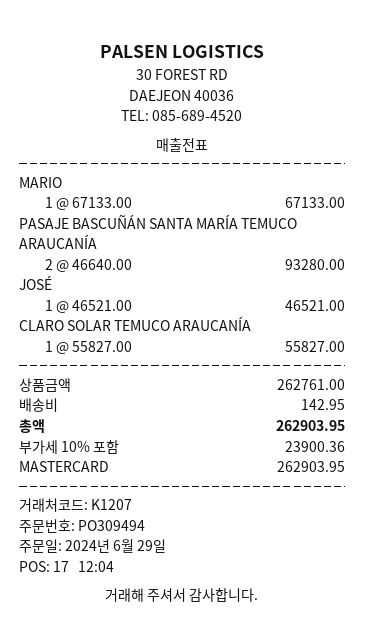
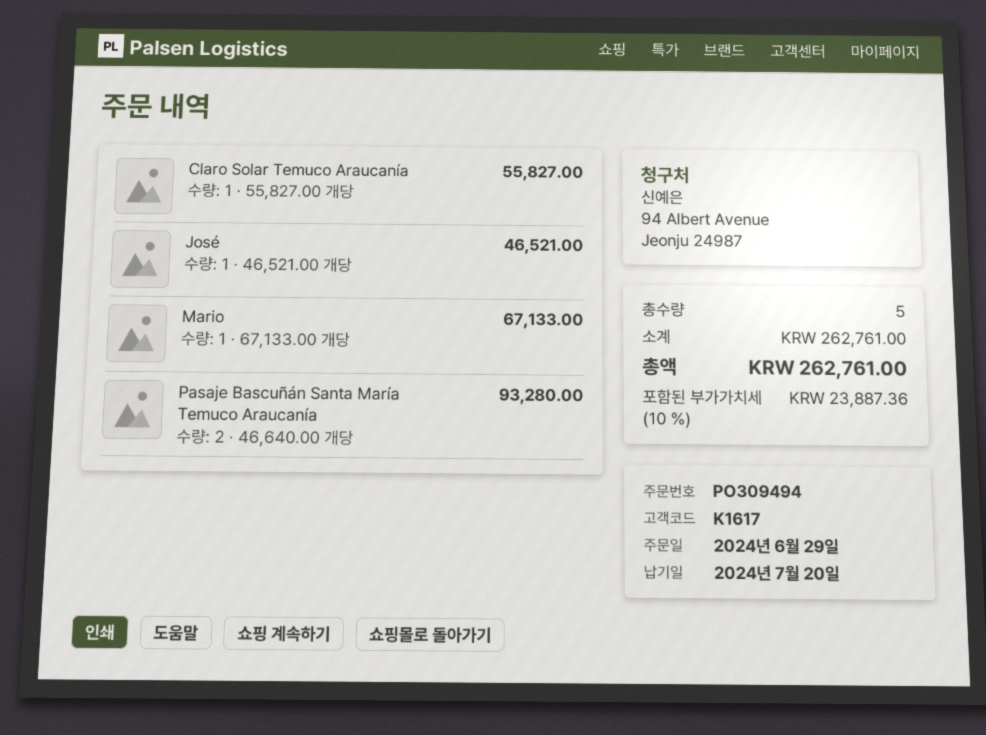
customer number: K1207 -> K1617
shipping: 142.95 -> none
tax: 10% = 23900.36 -> 10% = 23887.36
total: 262903.95 -> 262761.00

